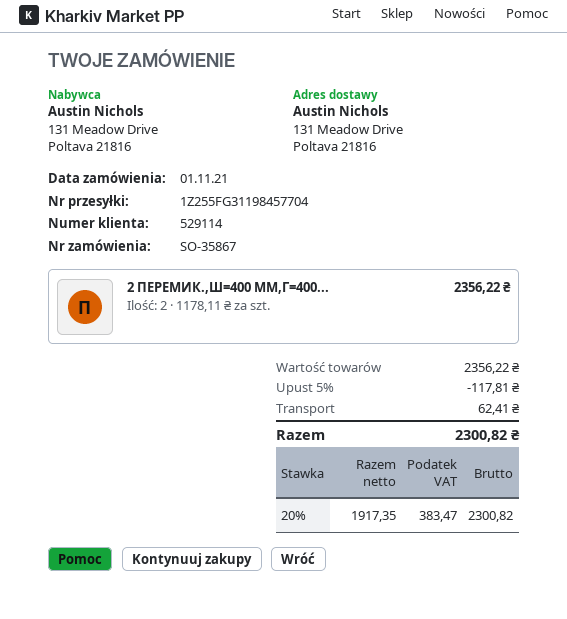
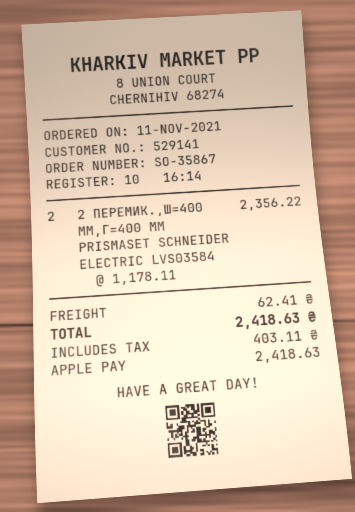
order date: 2021-11-01 -> 2021-11-11
customer number: 529114 -> 529141
discount: 5% = 117.81 -> none
tax: 383.47 -> 403.11
total: 2300.82 -> 2418.63

